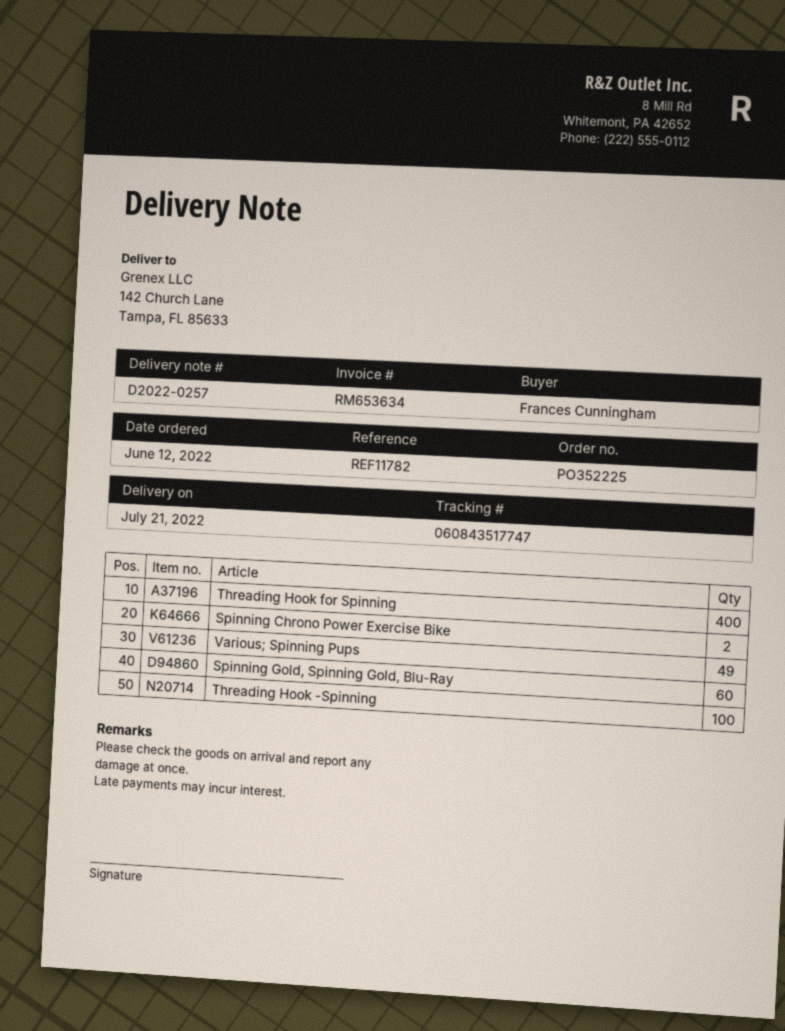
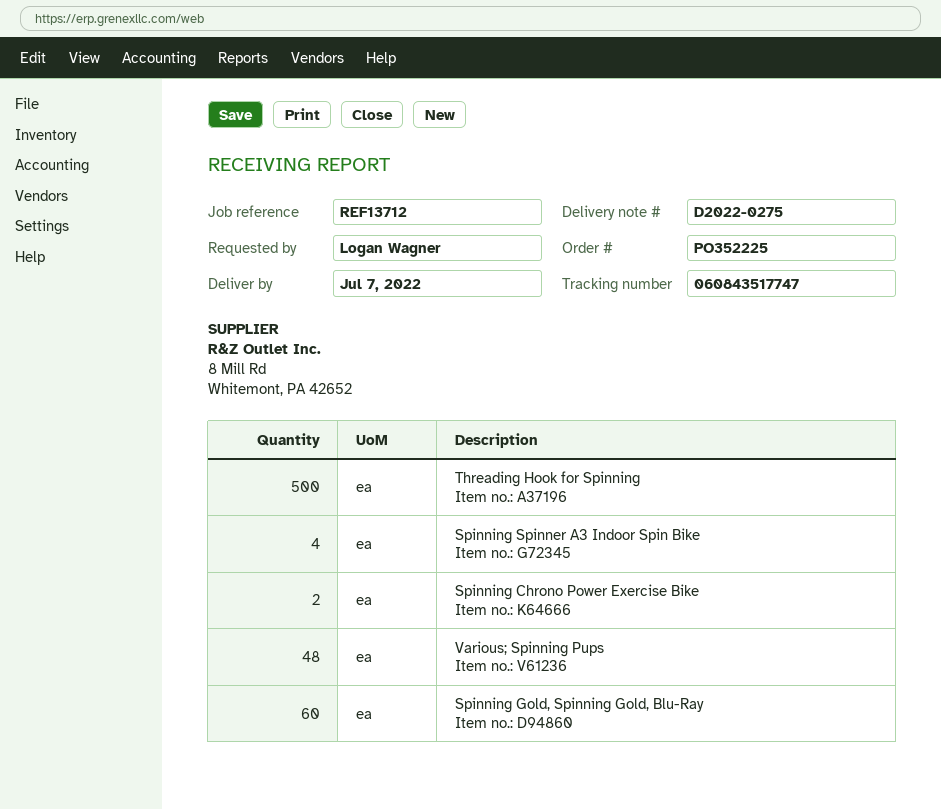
delivery note number: D2022-0257 -> D2022-0275
delivery date: 2022-07-21 -> 2022-07-07
reference: REF11782 -> REF13712
ordered by: Frances Cunningham -> Logan Wagner
Threading Hook for Spinning: 400 -> 500
Various; Spinning Pups: 49 -> 48
Threading Hook -Spinning: 100 -> none
Spinning Spinner A3 Indoor Spin Bike: none -> 4

